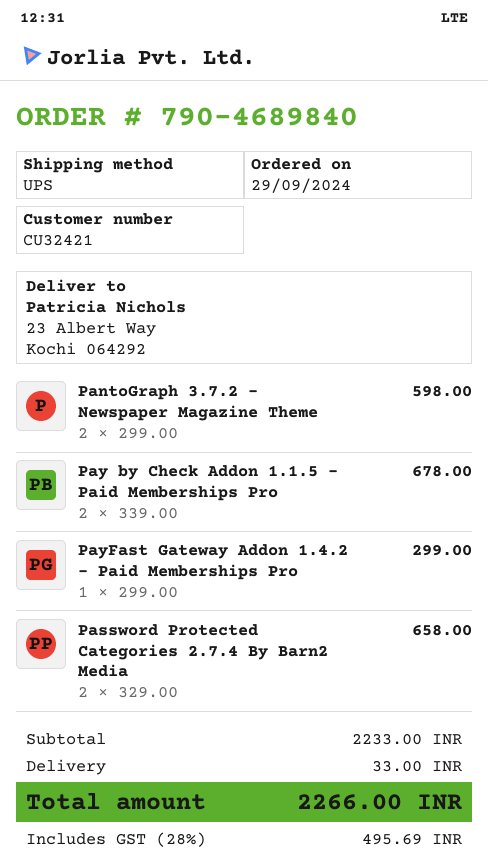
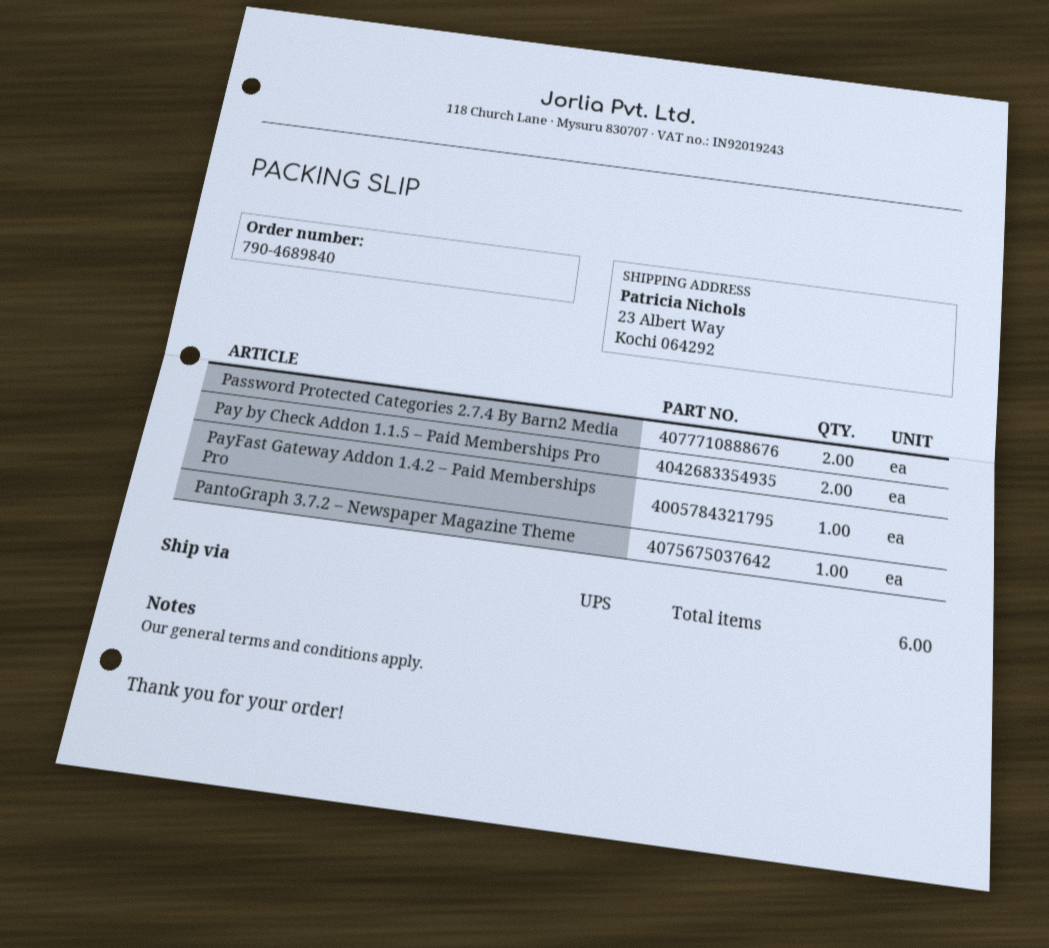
PantoGraph 3.7.2 – Newspaper Magazine Theme: 2 -> 1

